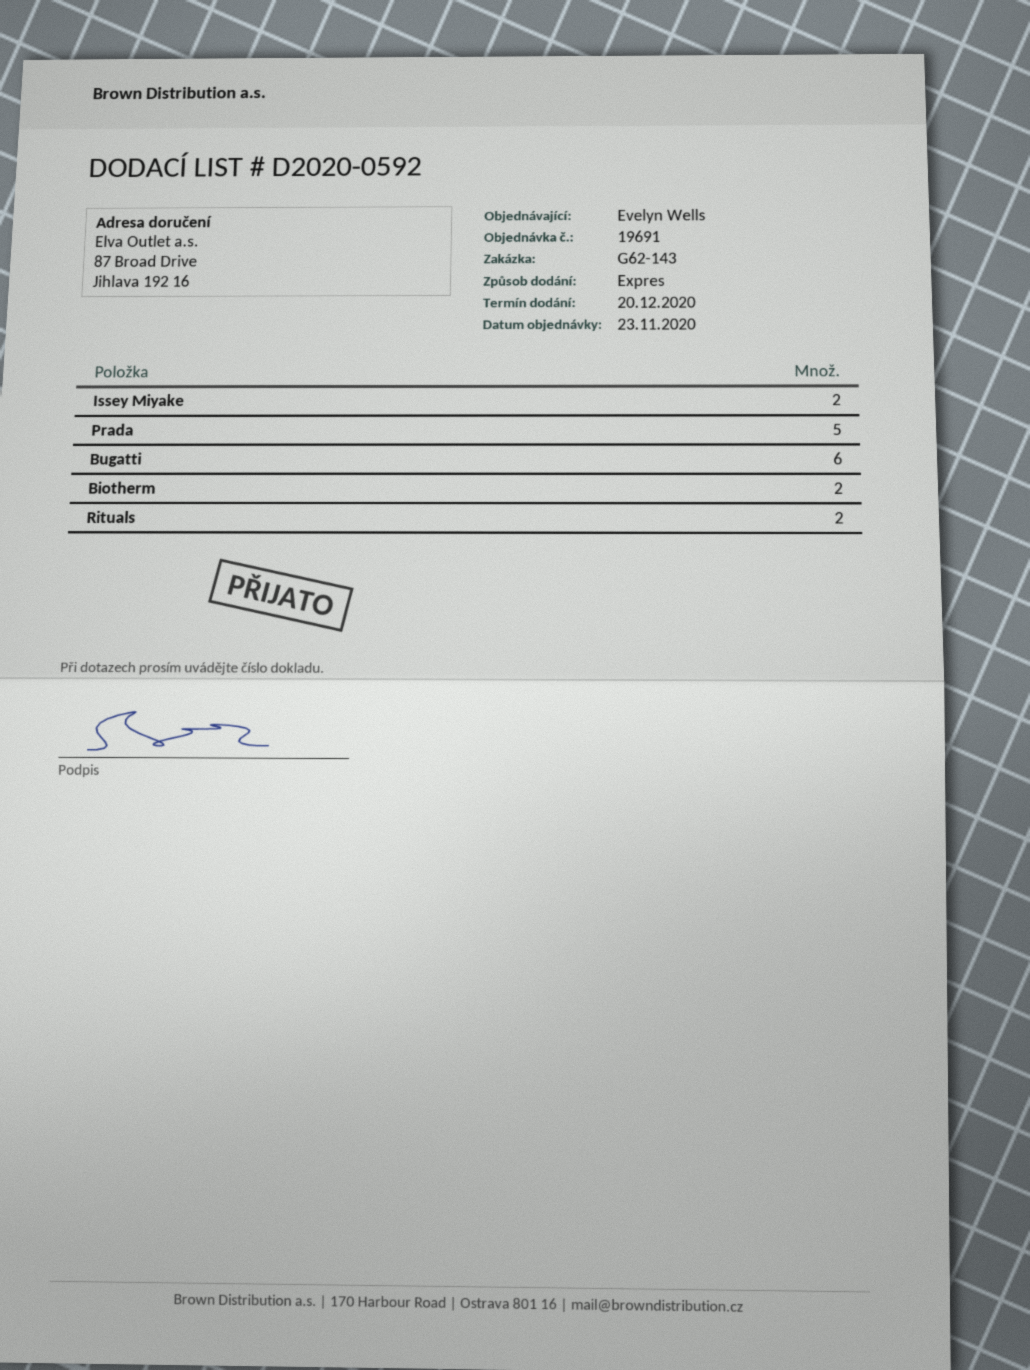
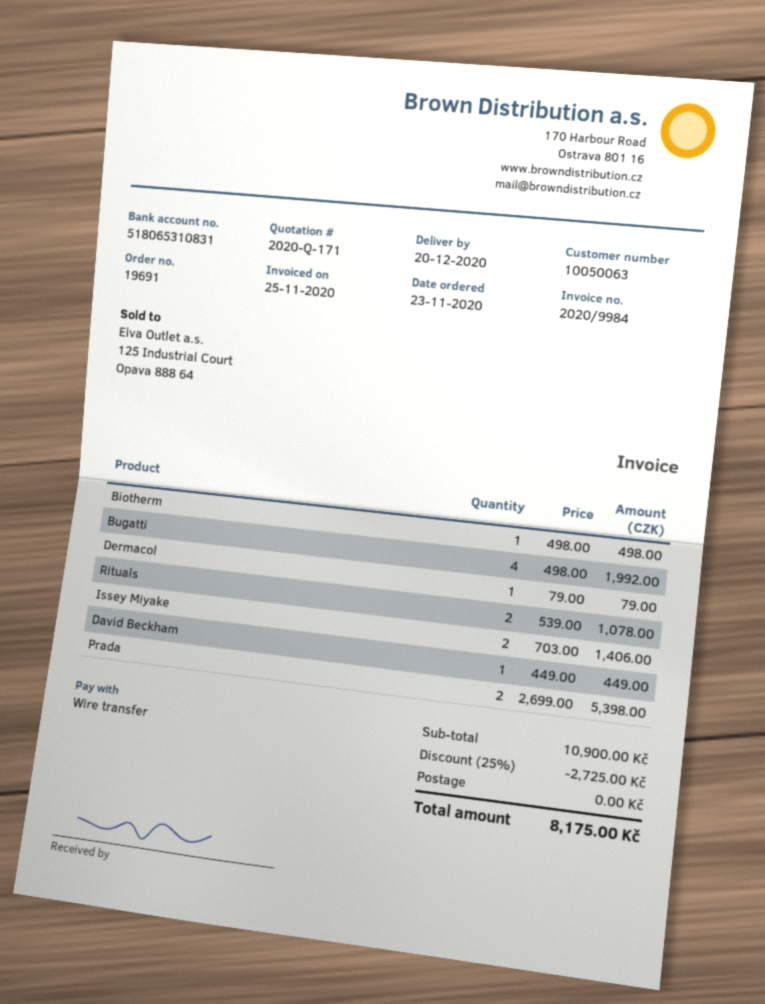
Prada: 5 -> 2
Bugatti: 6 -> 4
Biotherm: 2 -> 1
Dermacol: none -> 1
David Beckham: none -> 1

